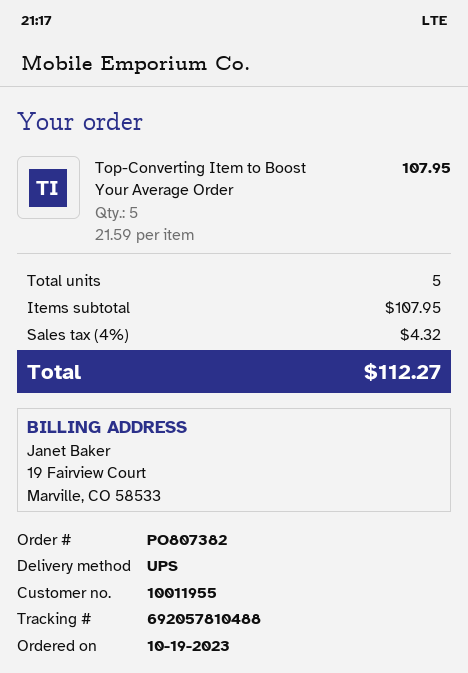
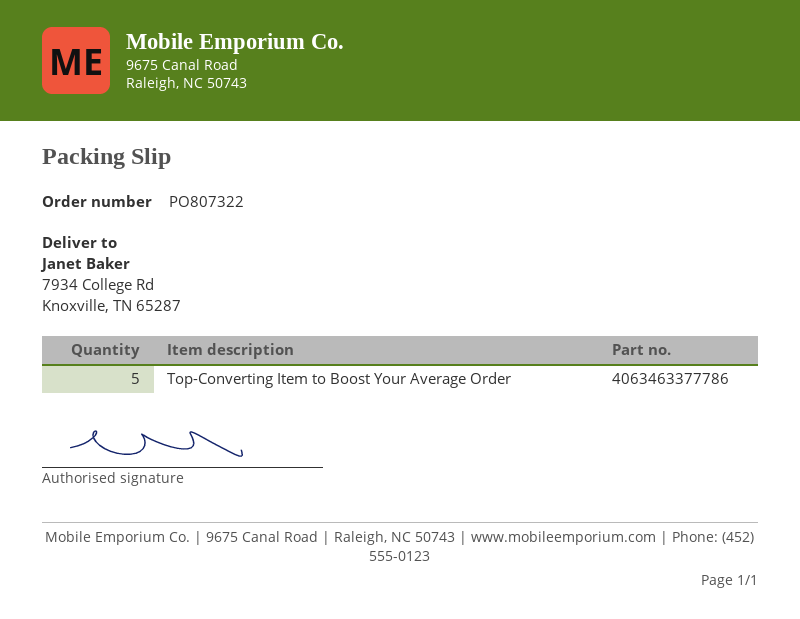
order number: PO807382 -> PO807322

